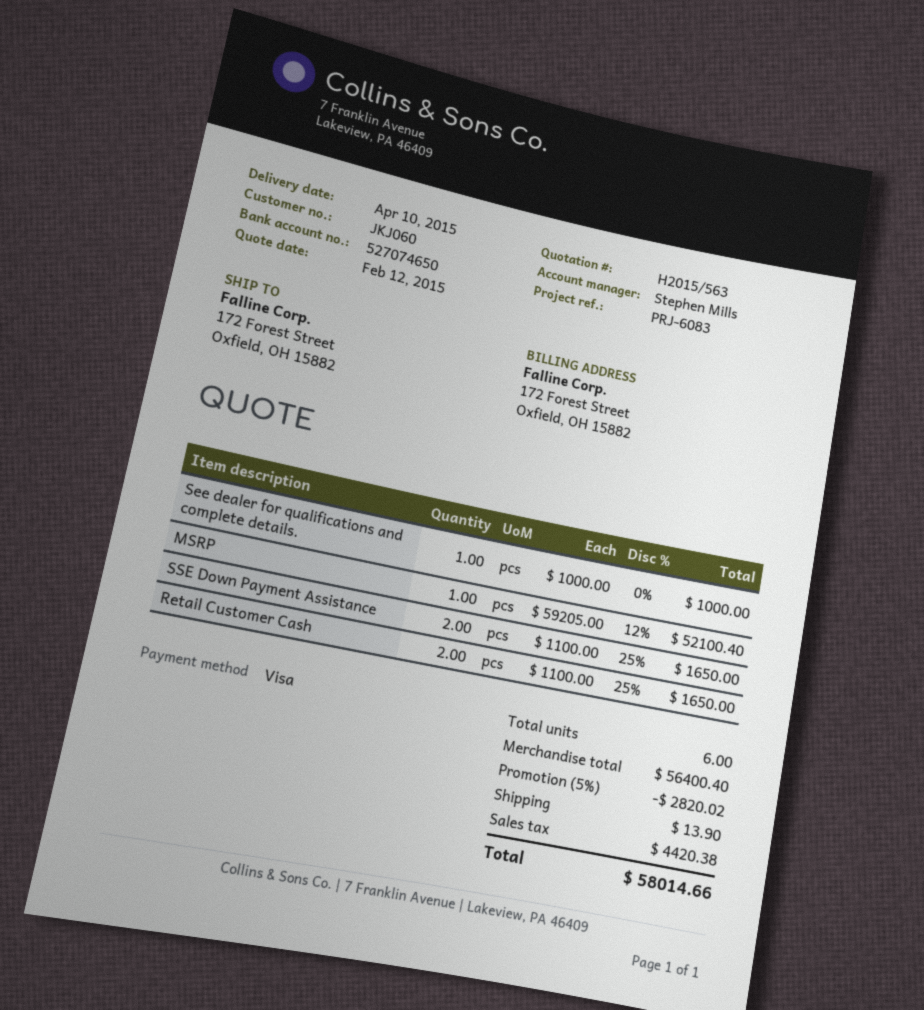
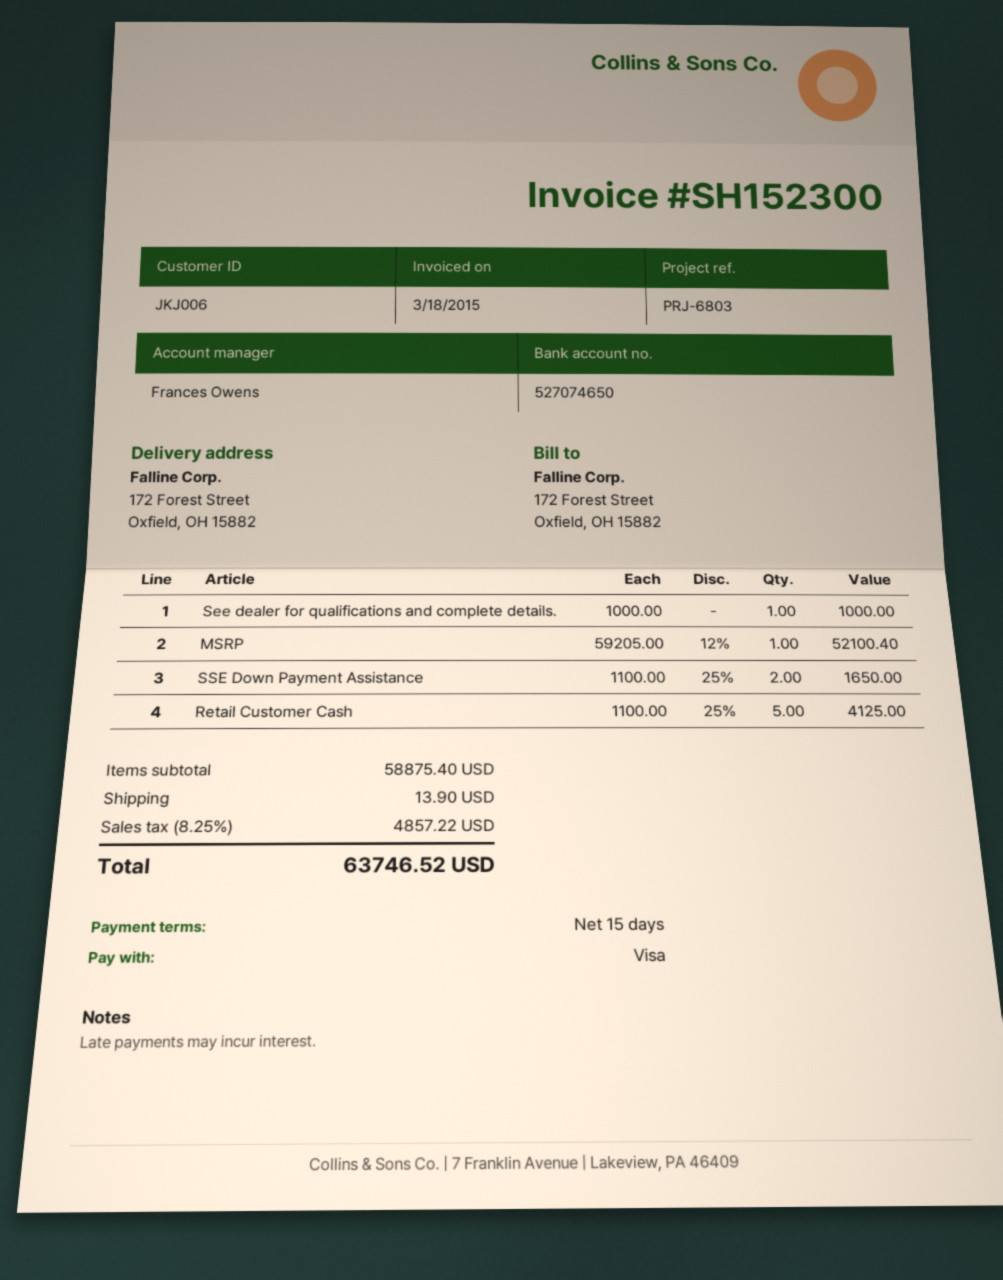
customer number: JKJ060 -> JKJ006
reference: PRJ-6083 -> PRJ-6803
sales rep: Stephen Mills -> Frances Owens
Retail Customer Cash: 2 x 1100.00 - 25% = 1650.00 -> 5 x 1100.00 - 25% = 4125.00
subtotal: 56400.40 -> 58875.40
discount: 5% = 2820.02 -> none
tax: 4420.38 -> 4857.22
total: 58014.66 -> 63746.52

